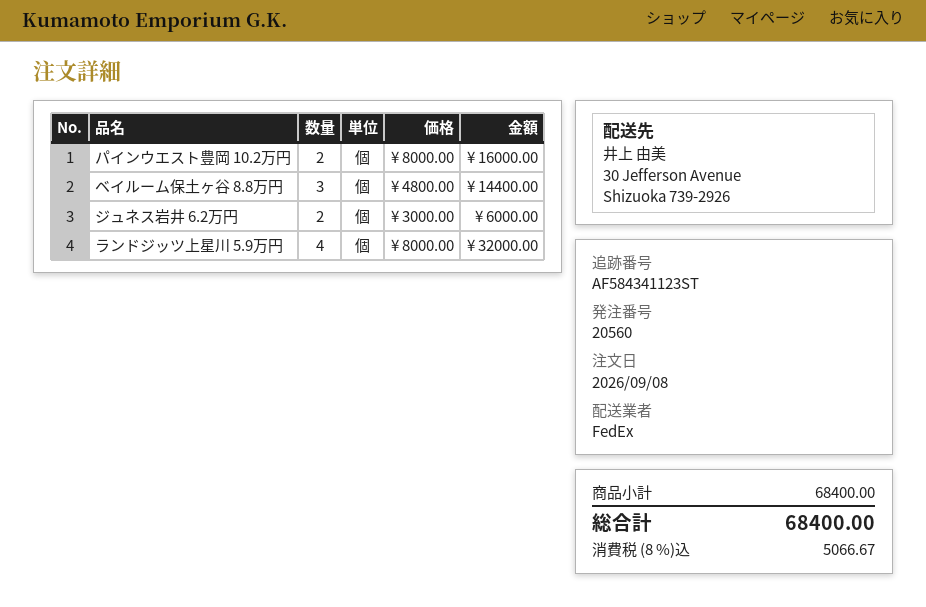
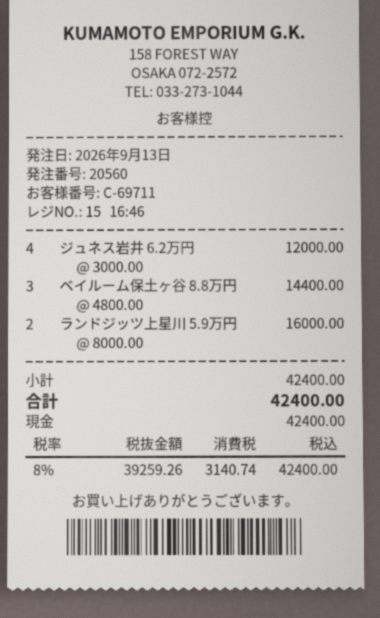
order date: 2026-09-08 -> 2026-09-13
パインウエスト豊岡 10.2万円: 2 x 8000.00 = 16000.00 -> none
ジュネス岩井 6.2万円: 2 x 3000.00 = 6000.00 -> 4 x 3000.00 = 12000.00
ランドジッツ上星川 5.9万円: 4 x 8000.00 = 32000.00 -> 2 x 8000.00 = 16000.00
subtotal: 68400.00 -> 42400.00
tax: 8% = 5066.67 -> 8% = 3140.74
total: 68400.00 -> 42400.00

